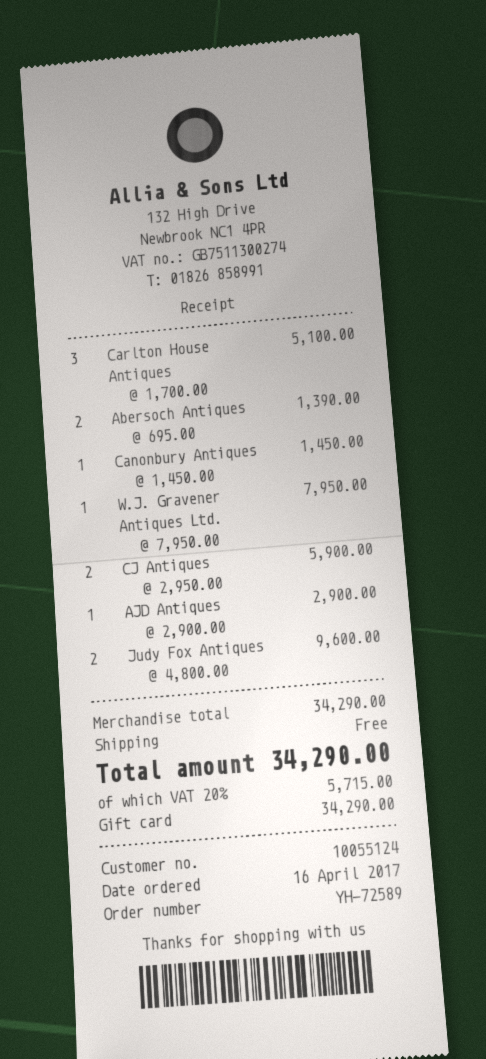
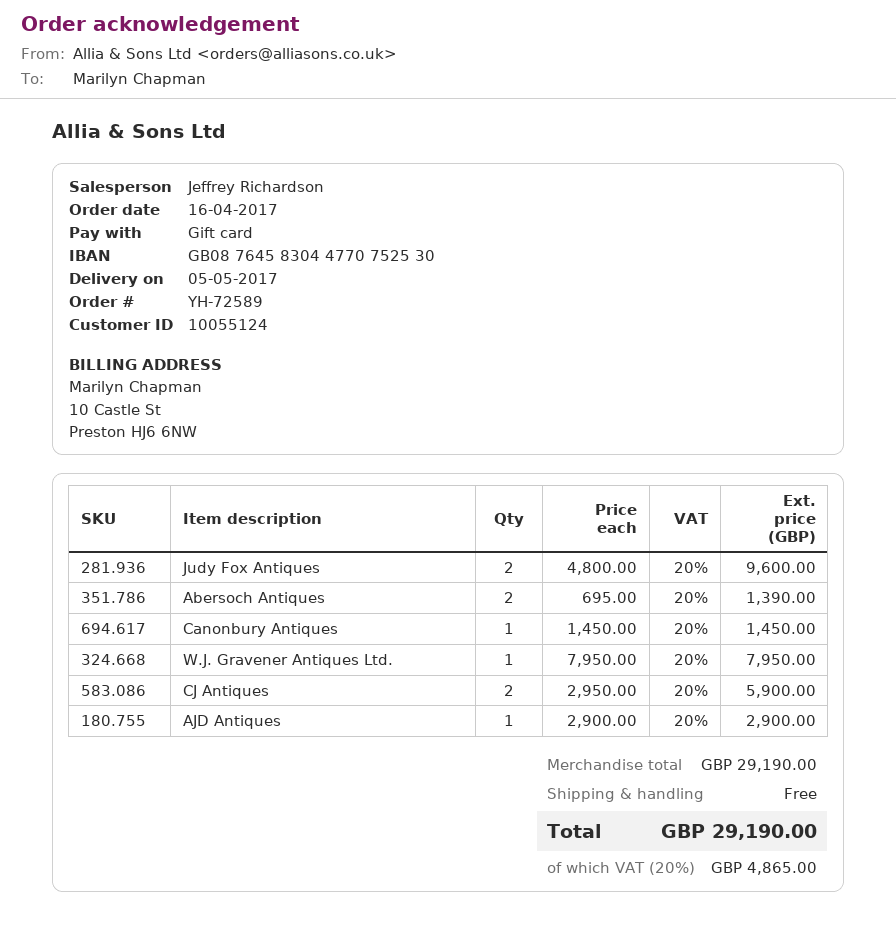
Carlton House Antiques: 3 x 1700.00 = 5100.00 -> none
subtotal: 34290.00 -> 29190.00
tax: 20% = 5715.00 -> 20% = 4865.00
total: 34290.00 -> 29190.00

